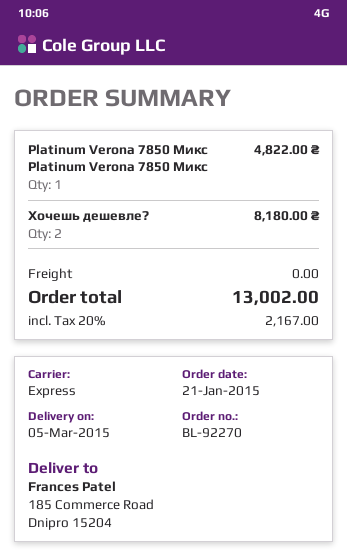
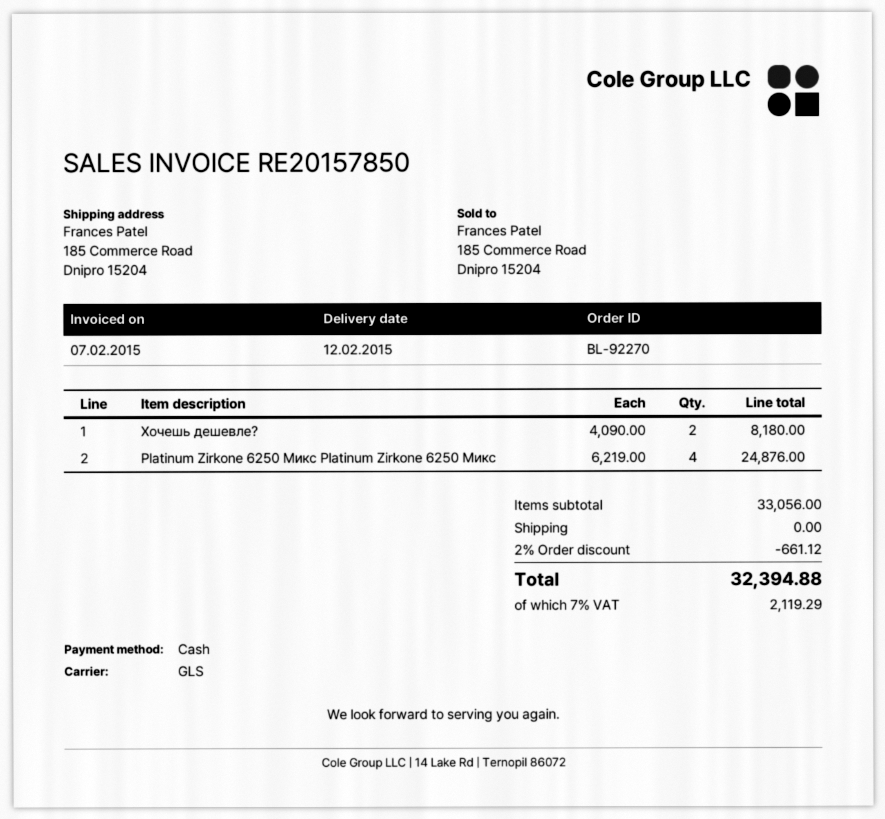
delivery date: 2015-03-05 -> 2015-02-12
shipping method: express -> GLS
Platinum Verona 7850 Микс Platinum Verona 7850 Микс: 1 for 4822.00 -> none
Platinum Zirkone 6250 Микс Platinum Zirkone 6250 Микс: none -> 4 for 24876.00
discount: none -> 2% = 661.12
tax: 20% = 2167.00 -> 7% = 2119.29
total: 13002.00 -> 32394.88

